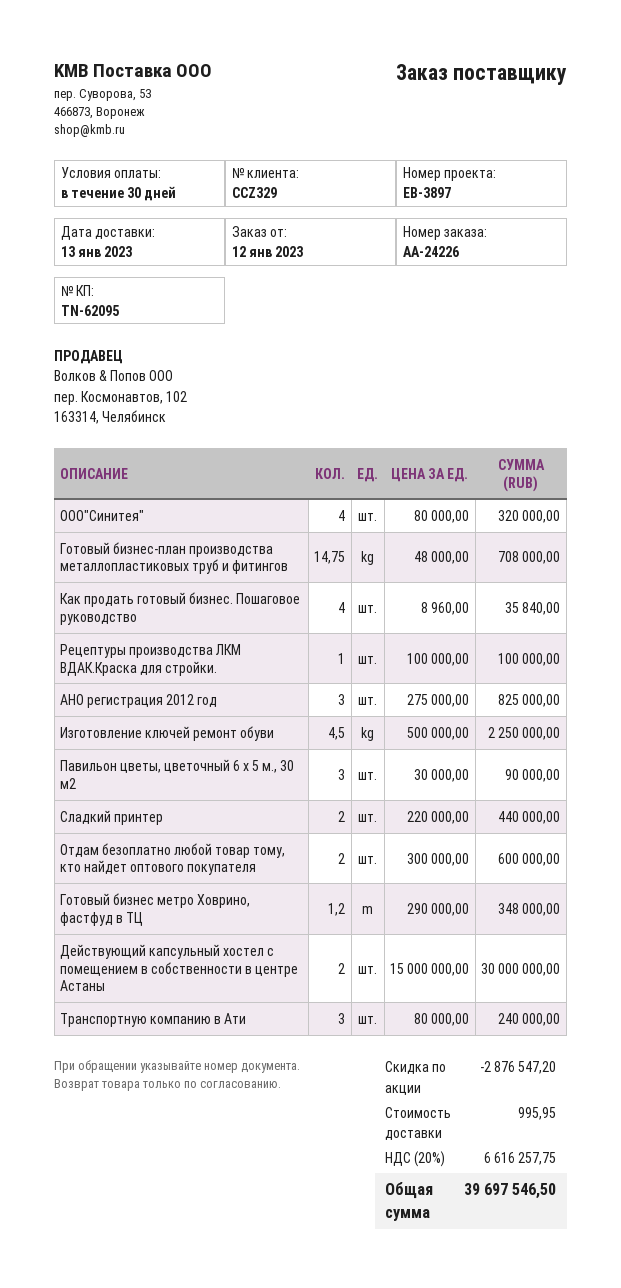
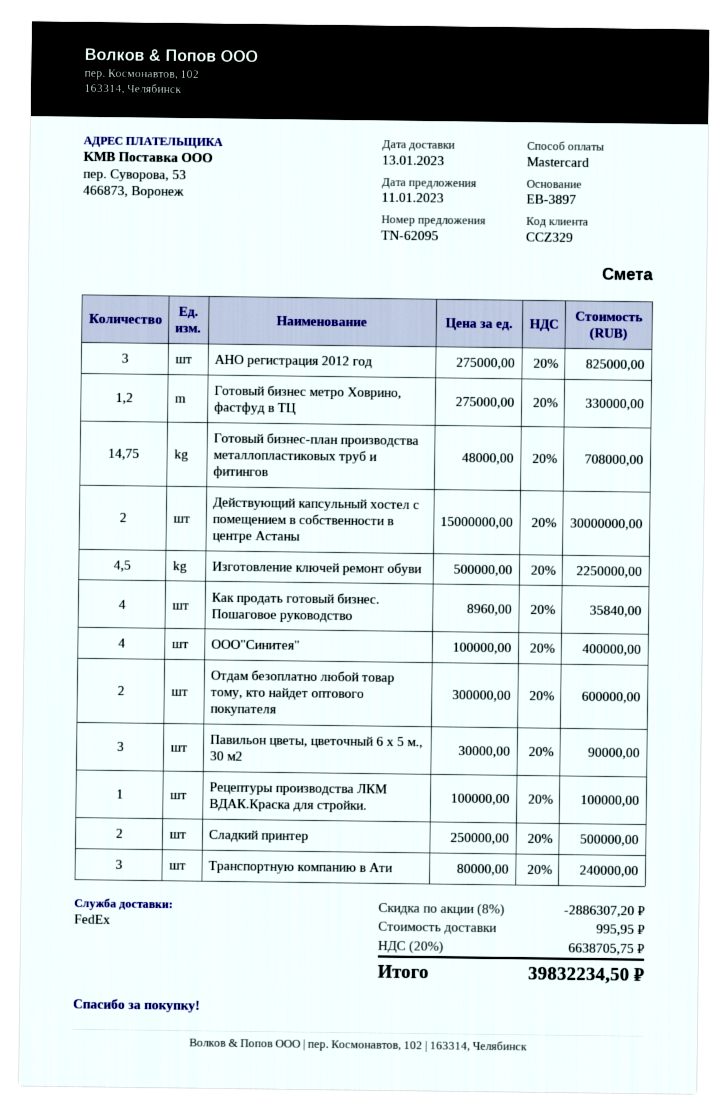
ООО"Синитея": 4 x 80000.00 = 320000.00 -> 4 x 100000.00 = 400000.00
Сладкий принтер: 2 x 220000.00 = 440000.00 -> 2 x 250000.00 = 500000.00
Готовый бизнес метро Ховрино, фастфуд в ТЦ: 1.2 x 290000.00 = 348000.00 -> 1.2 x 275000.00 = 330000.00
discount: 2876547.20 -> 2886307.20
tax: 20% = 6616257.75 -> 20% = 6638705.75
total: 39697546.50 -> 39832234.50

